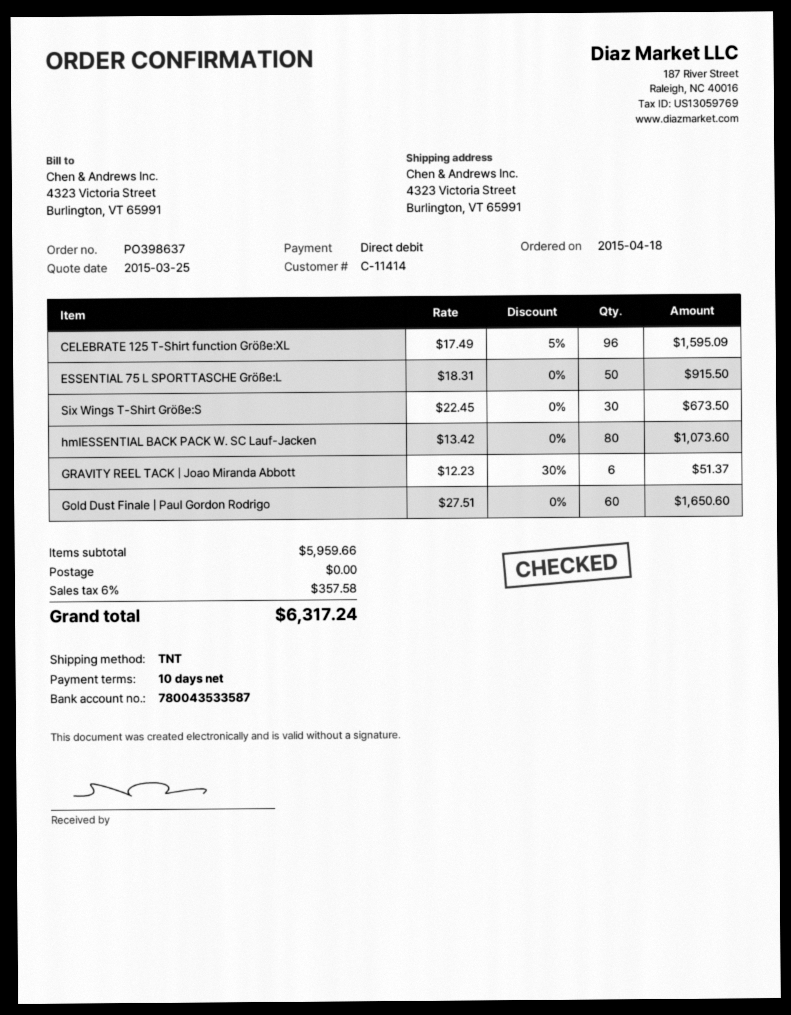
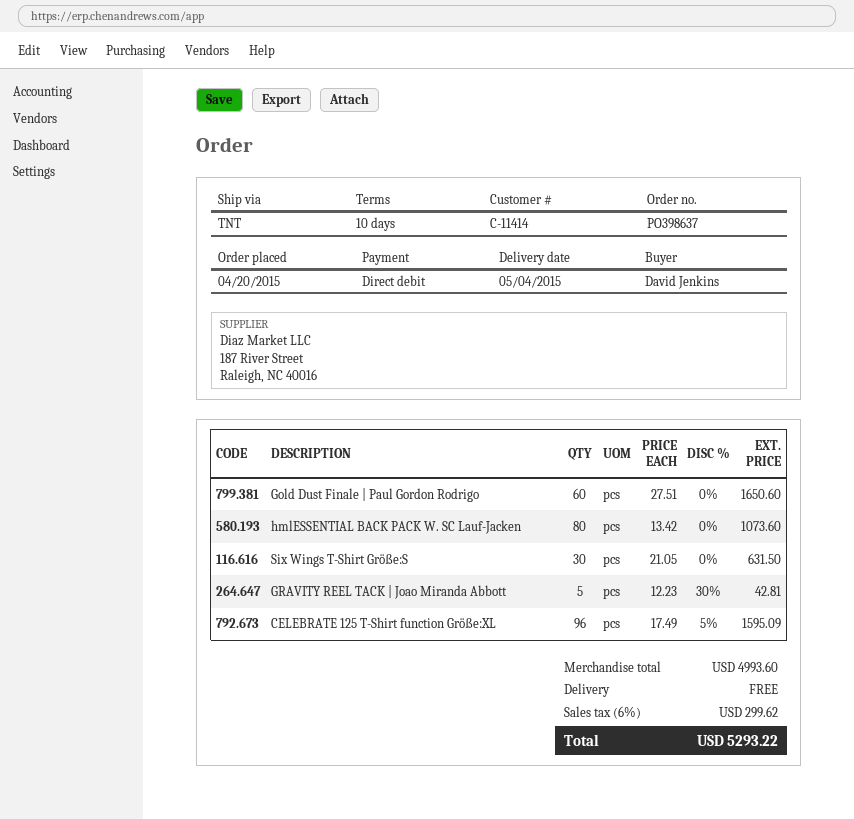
order date: 2015-04-18 -> 2015-04-20
ESSENTIAL 75 L SPORTTASCHE Größe:L: 50 x 18.31 = 915.50 -> none
Six Wings T-Shirt Größe:S: 30 x 22.45 = 673.50 -> 30 x 21.05 = 631.50
GRAVITY REEL TACK | Joao Miranda Abbott: 6 x 12.23 - 30% = 51.37 -> 5 x 12.23 - 30% = 42.81
subtotal: 5959.66 -> 4993.60
tax: 6% = 357.58 -> 6% = 299.62
total: 6317.24 -> 5293.22

